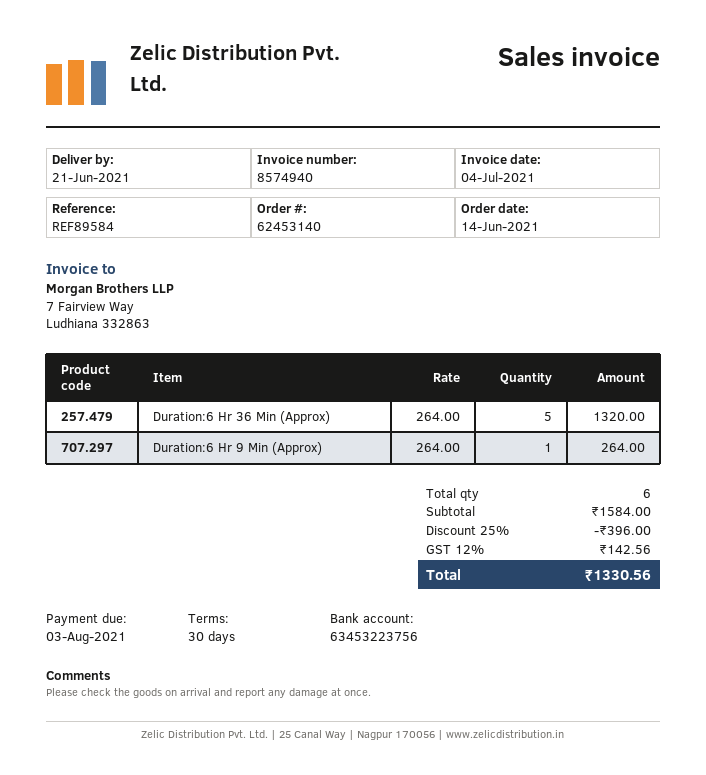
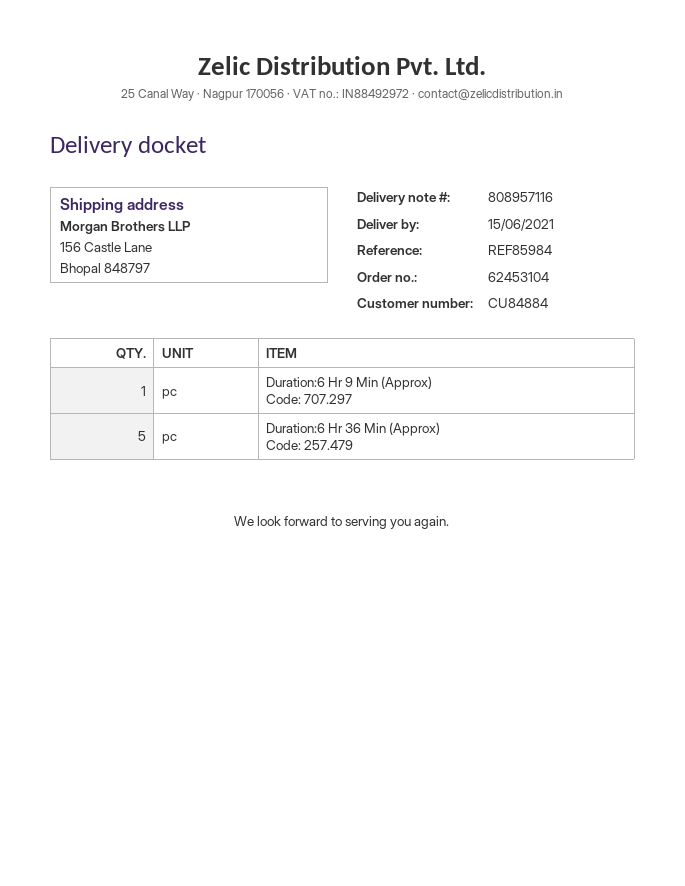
order number: 62453140 -> 62453104
delivery date: 2021-06-21 -> 2021-06-15
reference: REF89584 -> REF85984

